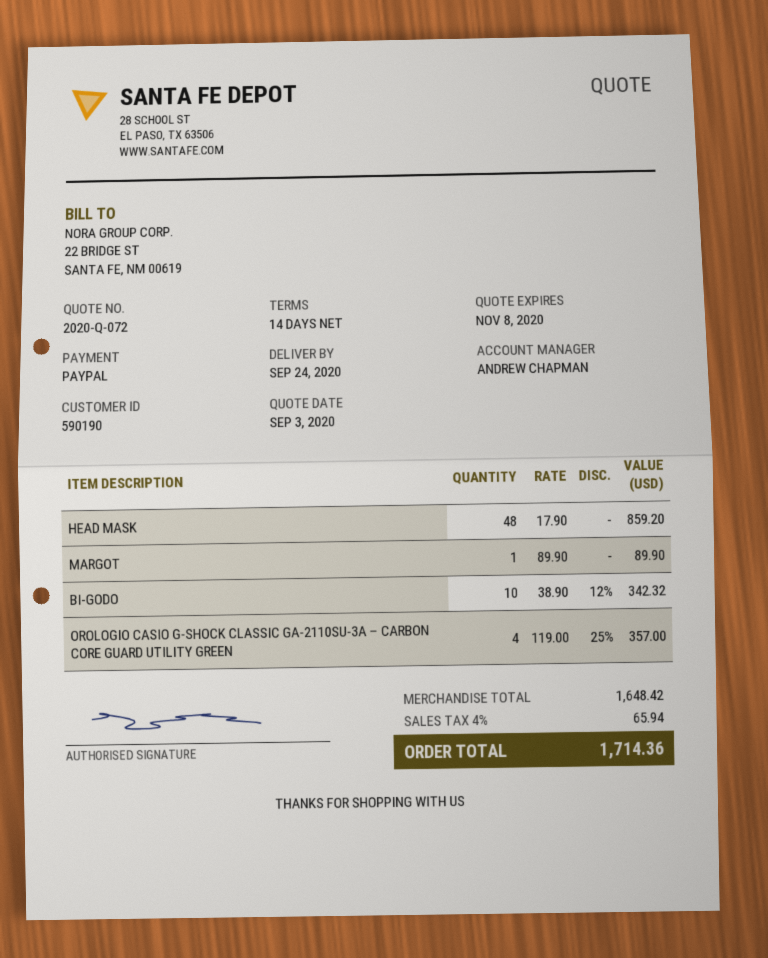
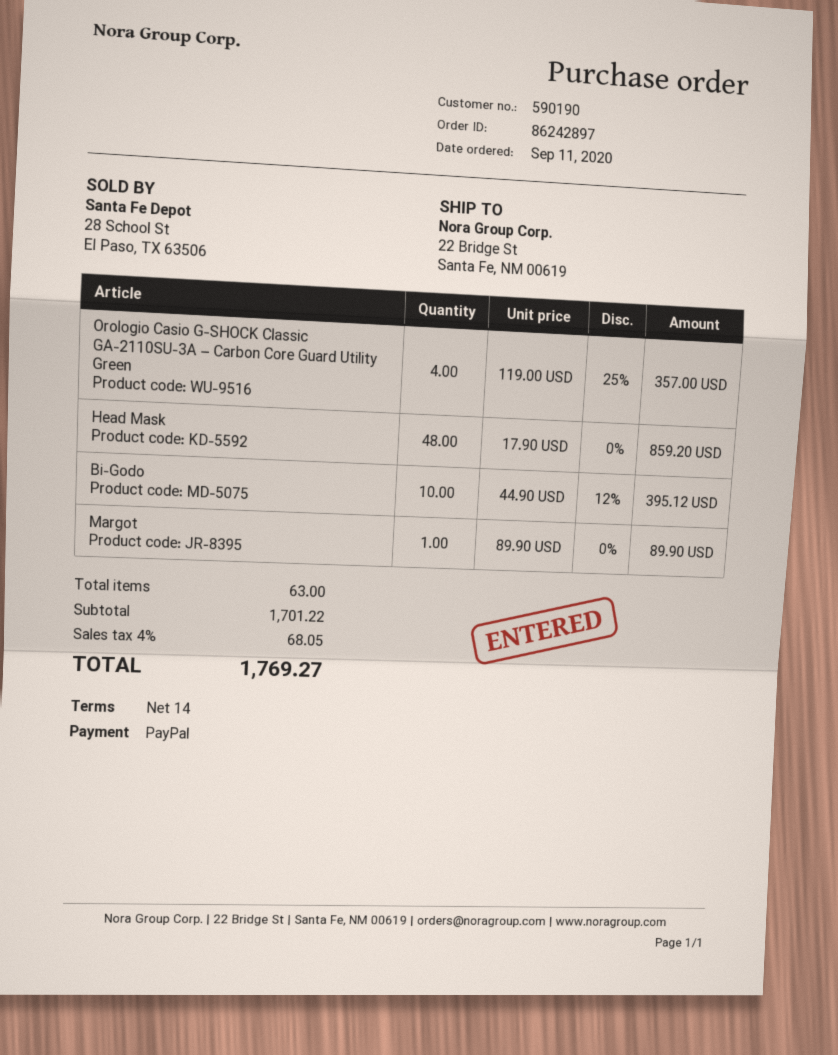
BI-GODO: 10 x 38.90 - 12% = 342.32 -> 10 x 44.90 - 12% = 395.12
subtotal: 1648.42 -> 1701.22
tax: 4% = 65.94 -> 4% = 68.05
total: 1714.36 -> 1769.27

